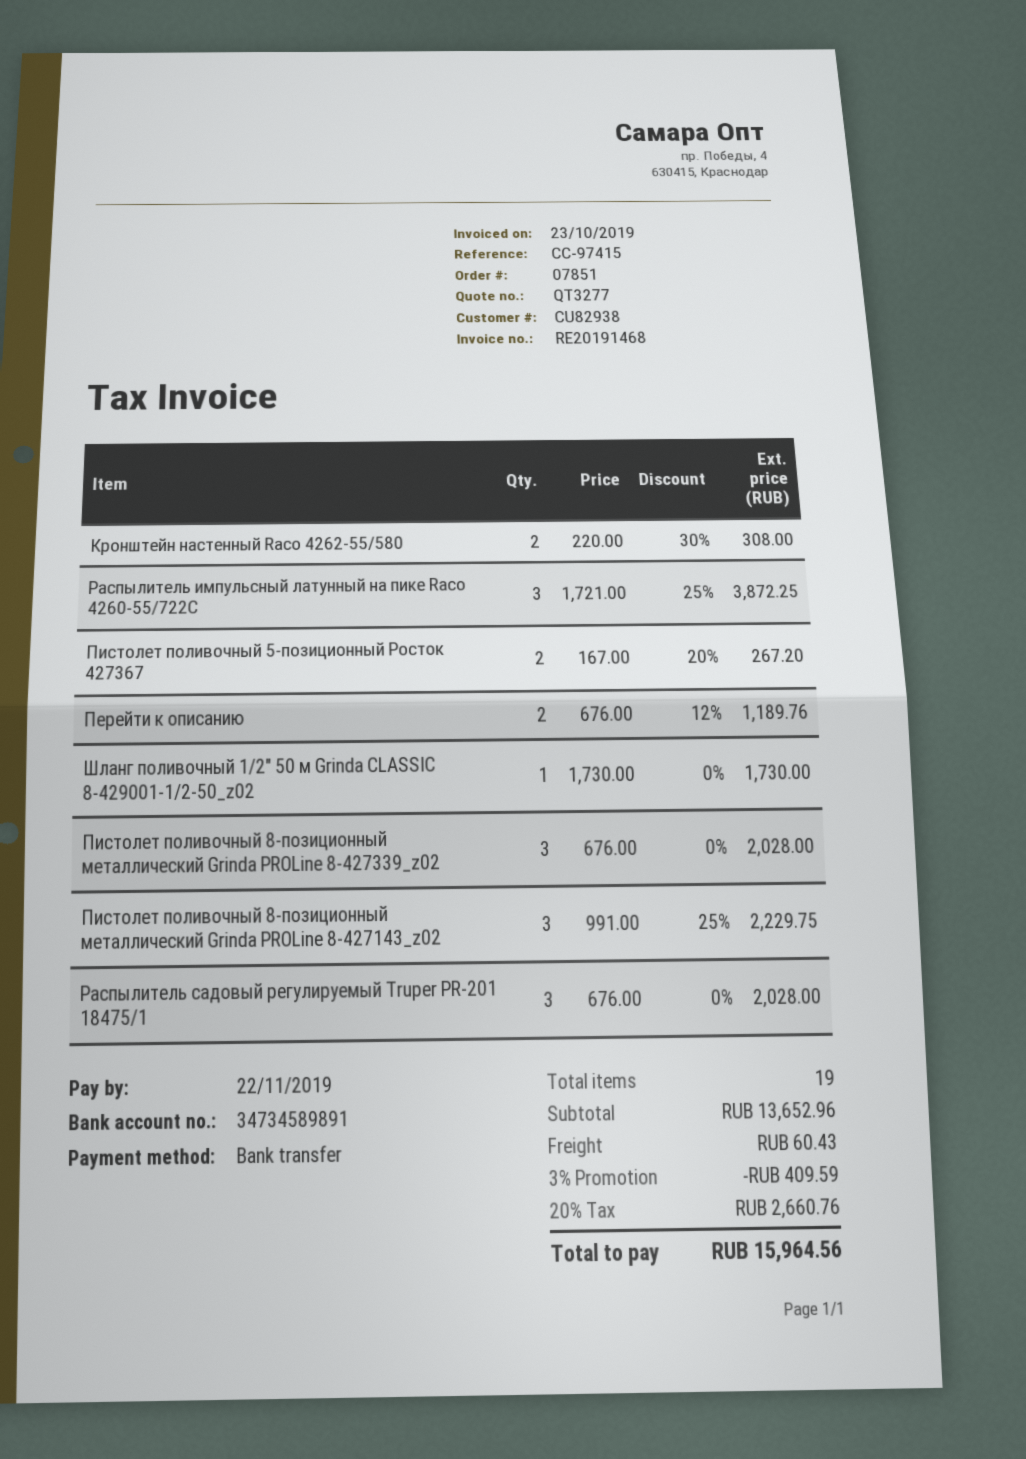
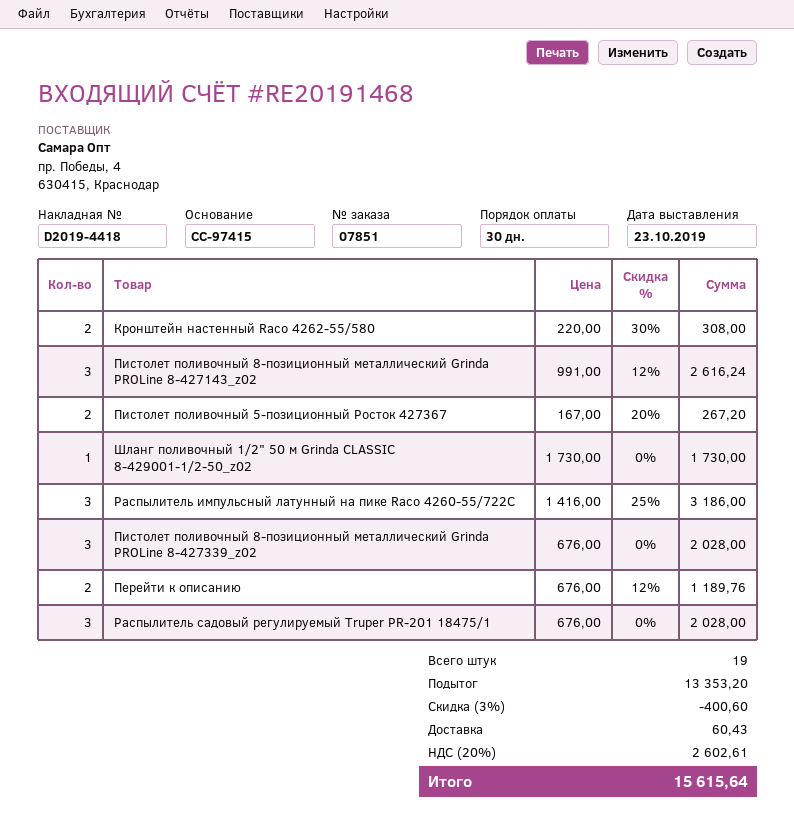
Распылитель импульсный латунный на пике Raco 4260-55/722C: 3 x 1721.00 - 25% = 3872.25 -> 3 x 1416.00 - 25% = 3186.00
Пистолет поливочный 8-позиционный металлический Grinda PROLine 8-427143_z02: 3 x 991.00 - 25% = 2229.75 -> 3 x 991.00 - 12% = 2616.24
subtotal: 13652.96 -> 13353.20
discount: 3% = 409.59 -> 3% = 400.60
tax: 20% = 2660.76 -> 20% = 2602.61
total: 15964.56 -> 15615.64

